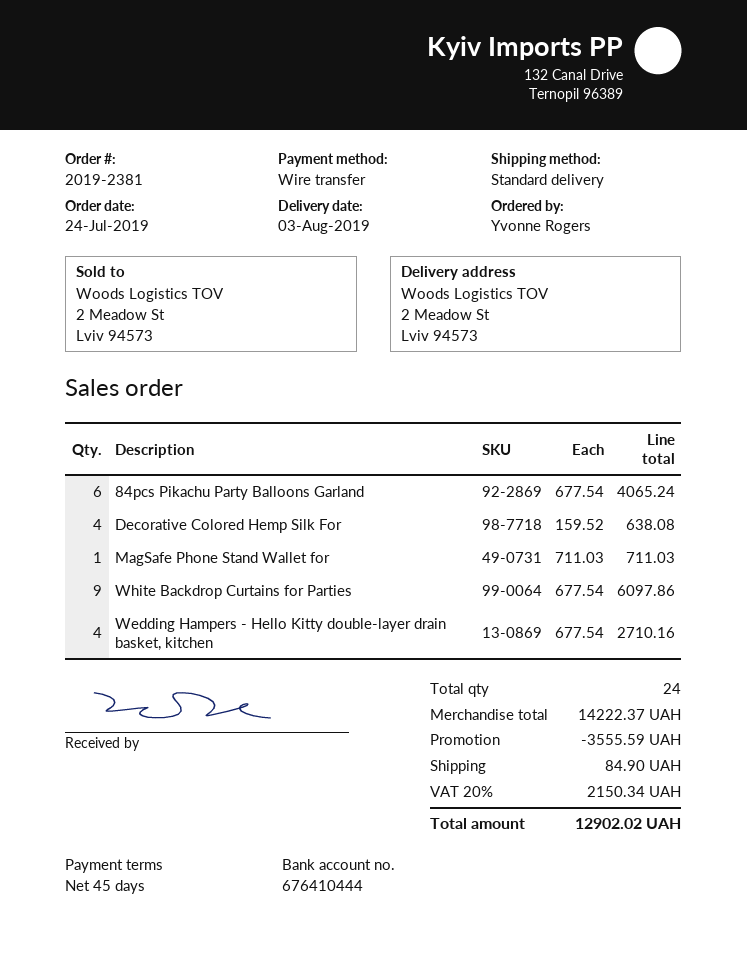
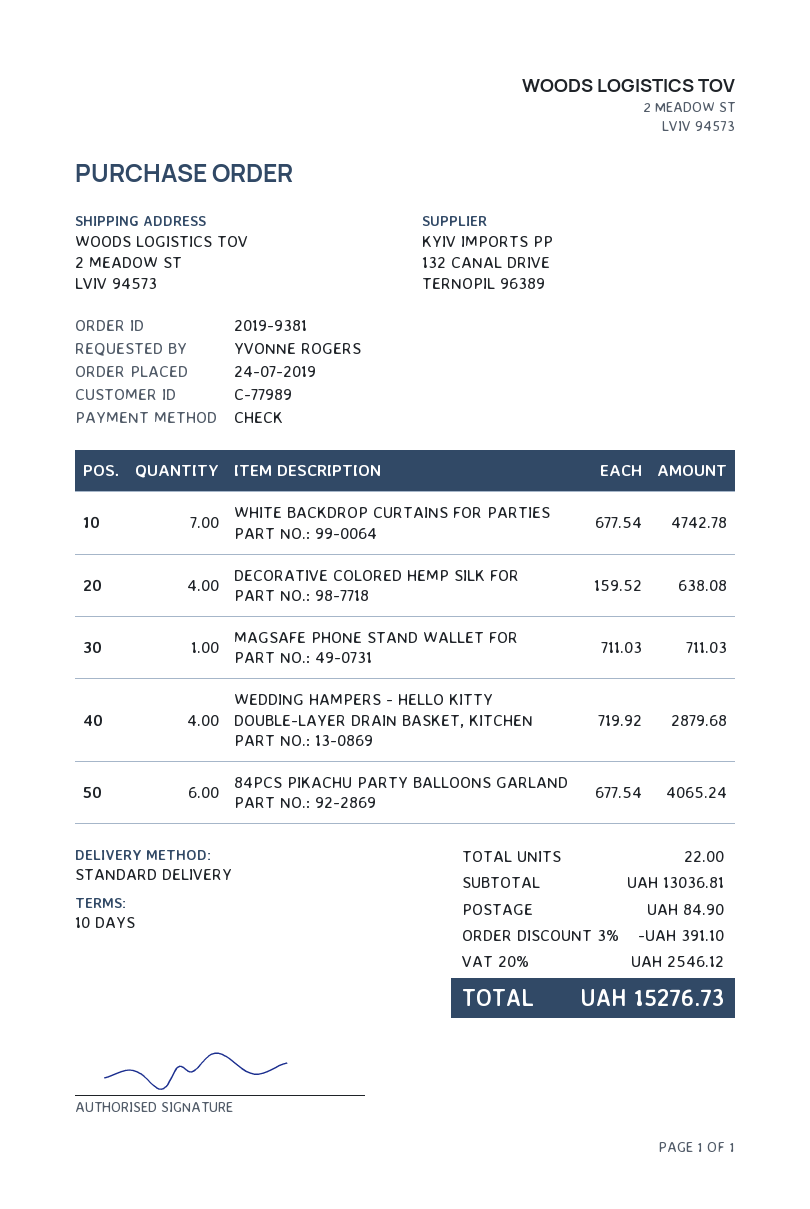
order number: 2019-2381 -> 2019-9381
payment terms: 45 days -> 10 days
payment method: bank transfer -> cheque
White Backdrop Curtains for Parties: 9 x 677.54 = 6097.86 -> 7 x 677.54 = 4742.78
Wedding Hampers - Hello Kitty double-layer drain basket, kitchen: 4 x 677.54 = 2710.16 -> 4 x 719.92 = 2879.68
total quantity: 24 -> 22
subtotal: 14222.37 -> 13036.81
discount: 3555.59 -> 391.10
tax: 20% = 2150.34 -> 20% = 2546.12
total: 12902.02 -> 15276.73

